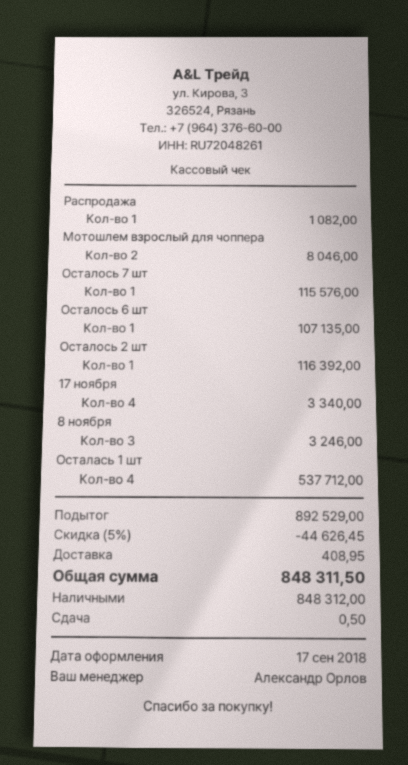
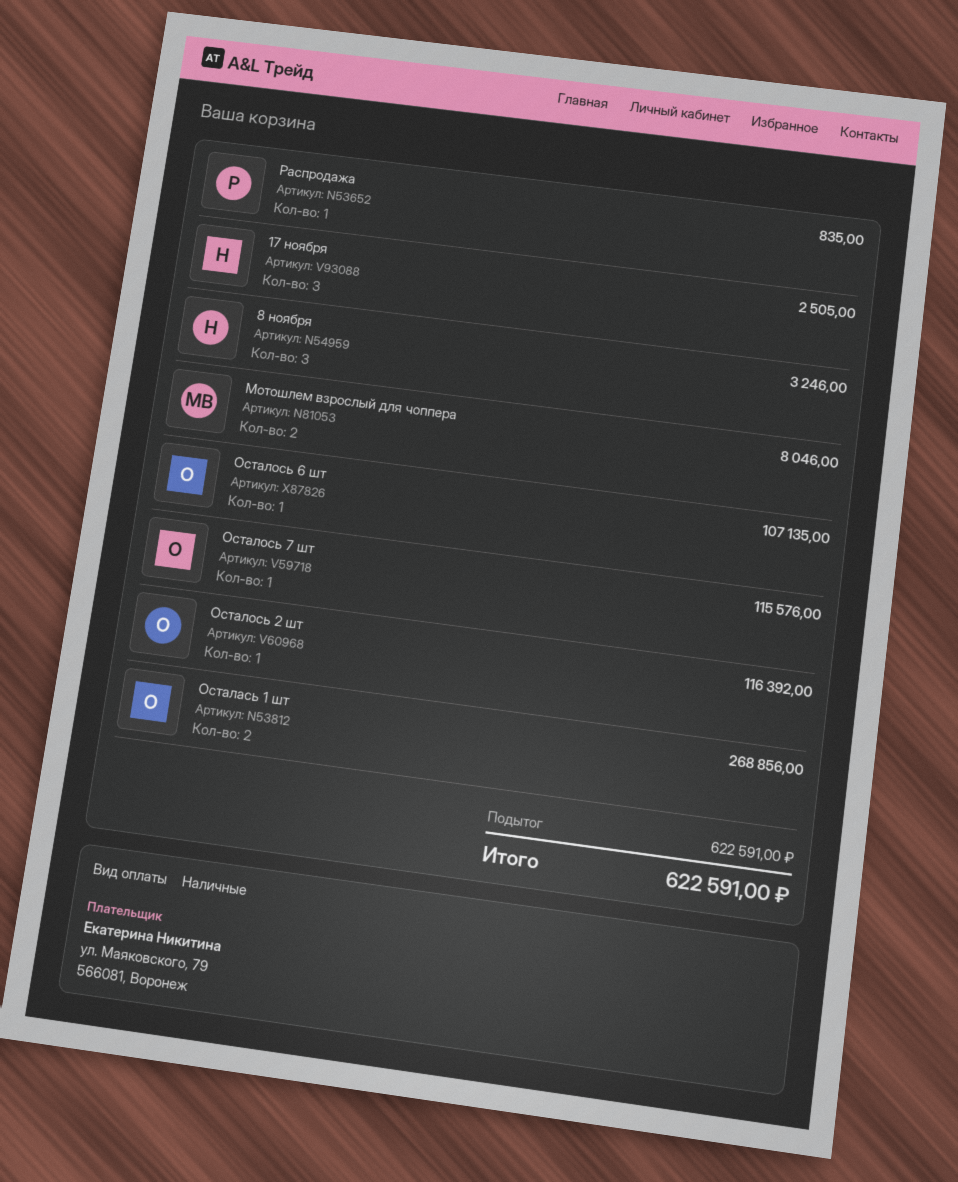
Распродажа: 1 for 1082.00 -> 1 for 835.00
17 ноября: 4 for 3340.00 -> 3 for 2505.00
Осталась 1 шт: 4 for 537712.00 -> 2 for 268856.00
subtotal: 892529.00 -> 622591.00
discount: 5% = 44626.45 -> none
shipping: 408.95 -> none
total: 848311.50 -> 622591.00

